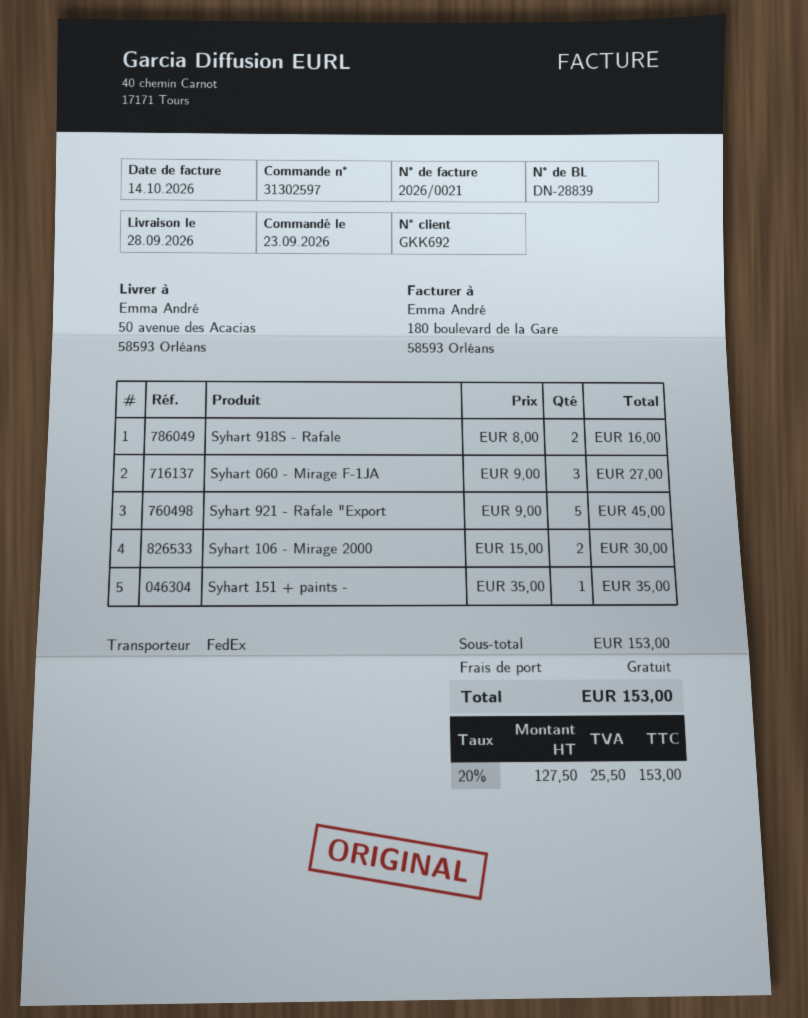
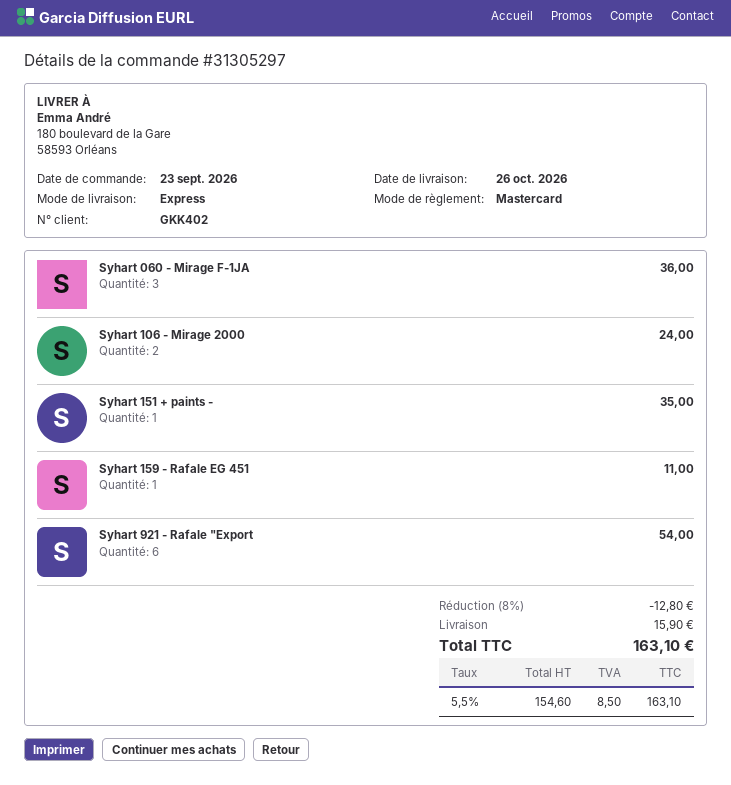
order number: 31302597 -> 31305297
delivery date: 2026-09-28 -> 2026-10-26
customer number: GKK692 -> GKK402
shipping method: FedEx -> express
ship to: 50 avenue des Acacias, 58593 Orléans -> 180 boulevard de la Gare, 58593 Orléans
Syhart 918S - Rafale: 2 for 16.00 -> none
Syhart 060 - Mirage F-1JA: 3 for 27.00 -> 3 for 36.00
Syhart 921 - Rafale "Export: 5 for 45.00 -> 6 for 54.00
Syhart 106 - Mirage 2000: 2 for 30.00 -> 2 for 24.00
Syhart 159 - Rafale EG 451: none -> 1 for 11.00
discount: none -> 8% = 12.80
shipping: 0.00 -> 15.90
net: 127.50 -> 154.60
tax: 20% = 25.50 -> 5.5% = 8.50
total: 153.00 -> 163.10

